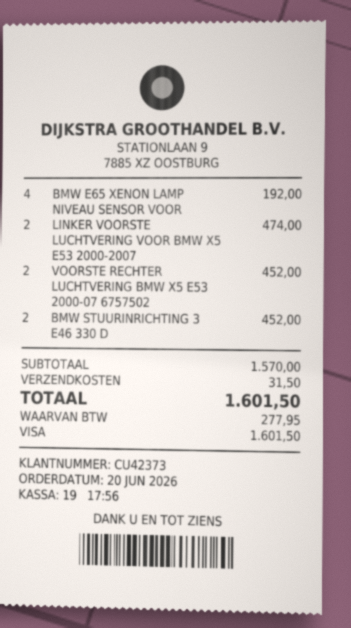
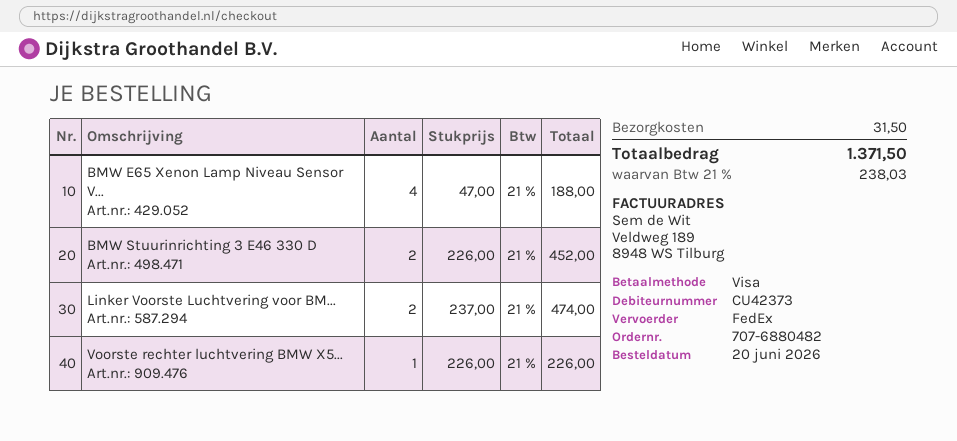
BMW E65 XENON LAMP NIVEAU SENSOR VOOR: 4 for 192.00 -> 4 for 188.00
VOORSTE RECHTER LUCHTVERING BMW X5 E53 2000-07 6757502: 2 for 452.00 -> 1 for 226.00
tax: 277.95 -> 238.03
total: 1601.50 -> 1371.50

